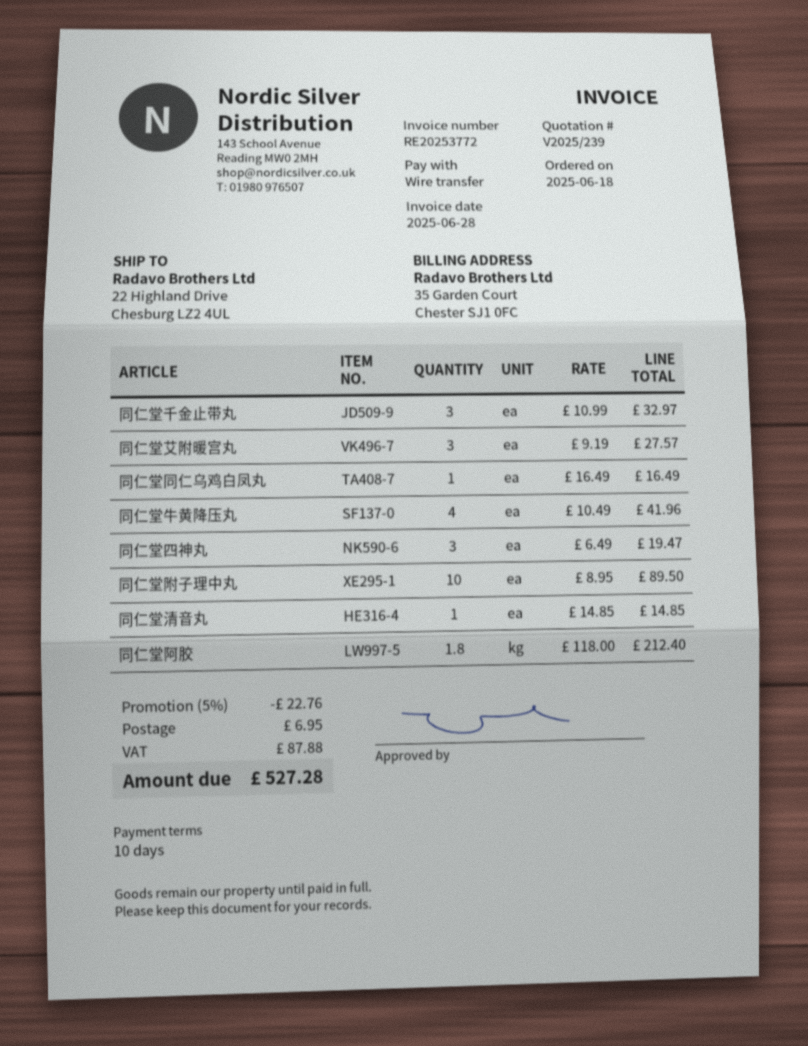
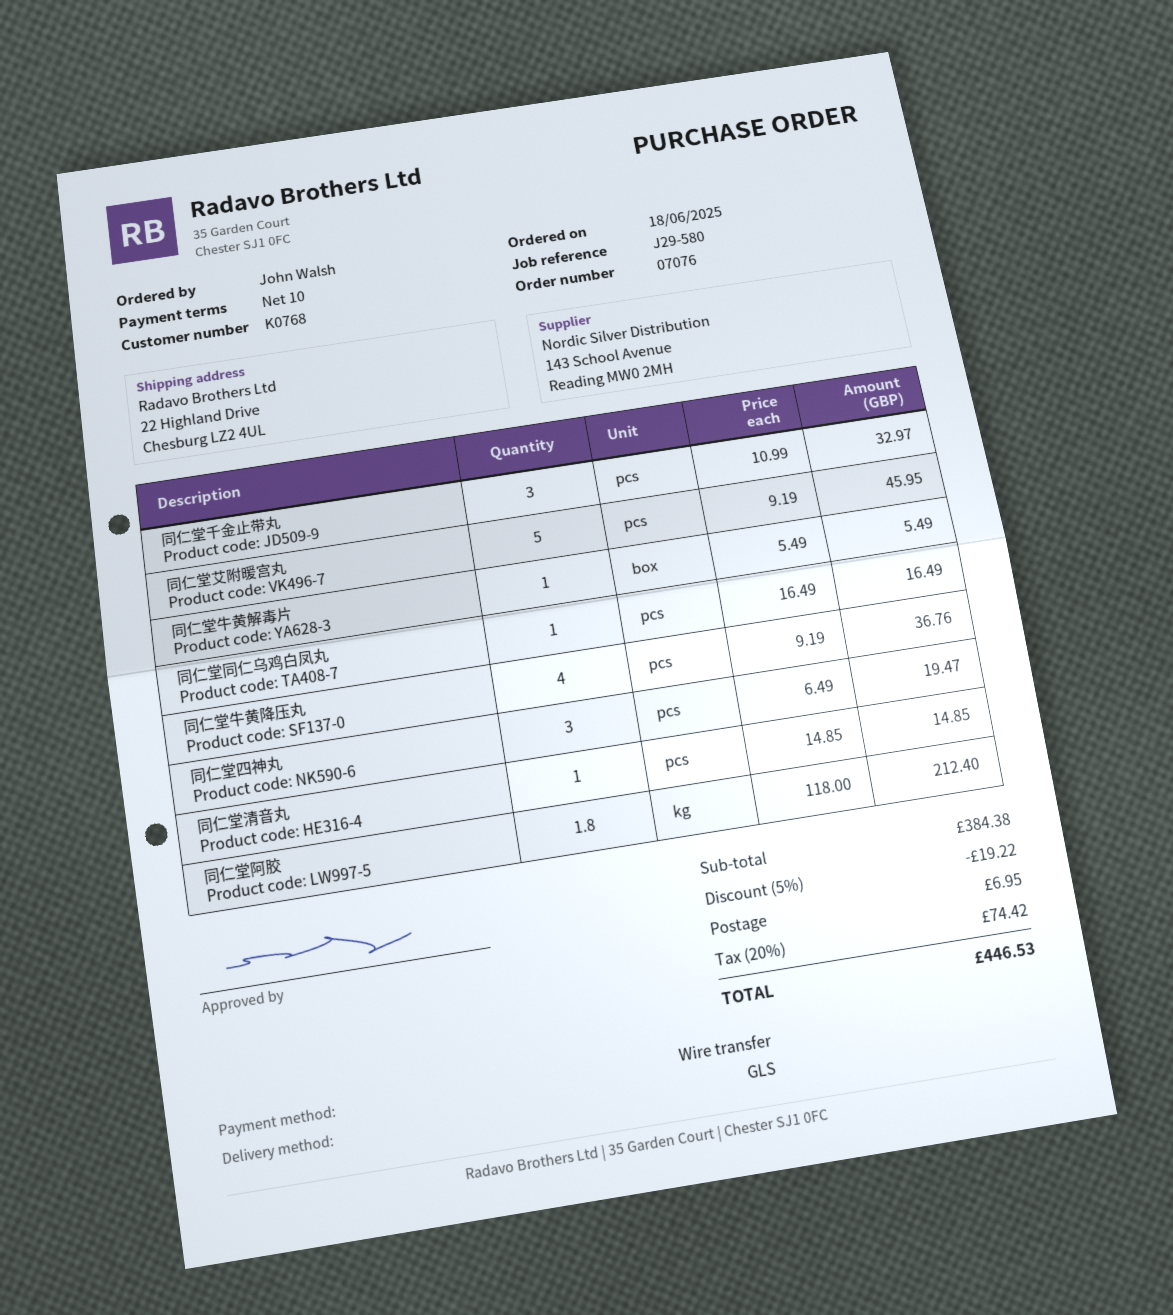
同仁堂艾附暖宫丸: 3 x 9.19 = 27.57 -> 5 x 9.19 = 45.95
同仁堂牛黄降压丸: 4 x 10.49 = 41.96 -> 4 x 9.19 = 36.76
同仁堂附子理中丸: 10 x 8.95 = 89.50 -> none
同仁堂牛黄解毒片: none -> 1 x 5.49 = 5.49
discount: 5% = 22.76 -> 5% = 19.22
tax: 87.88 -> 74.42
total: 527.28 -> 446.53

